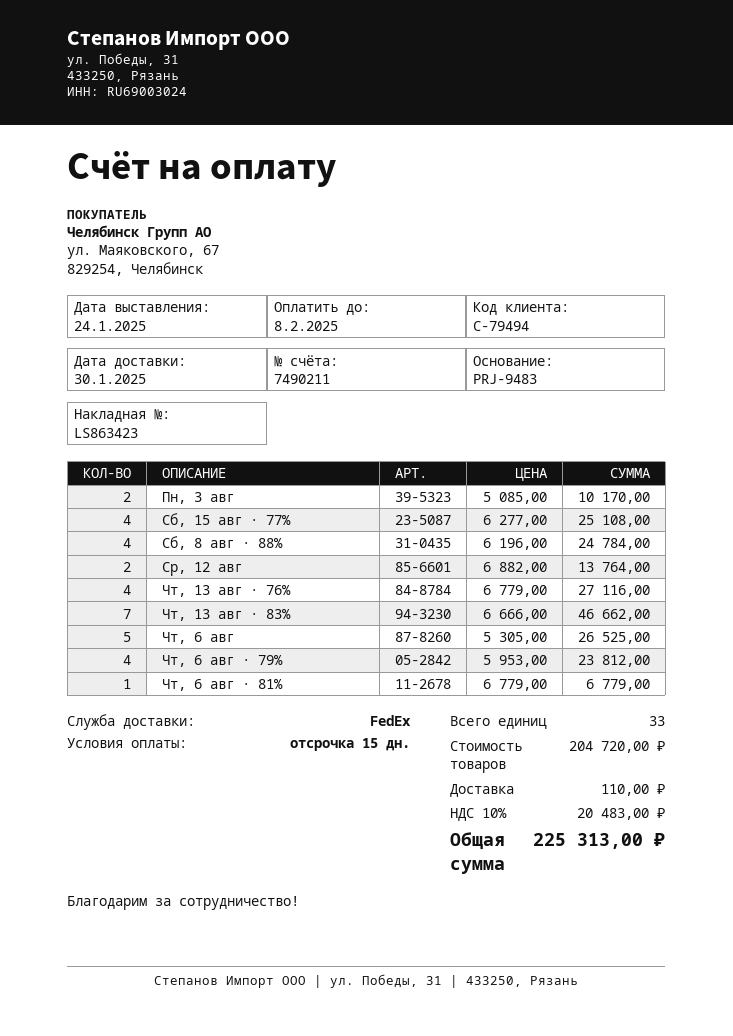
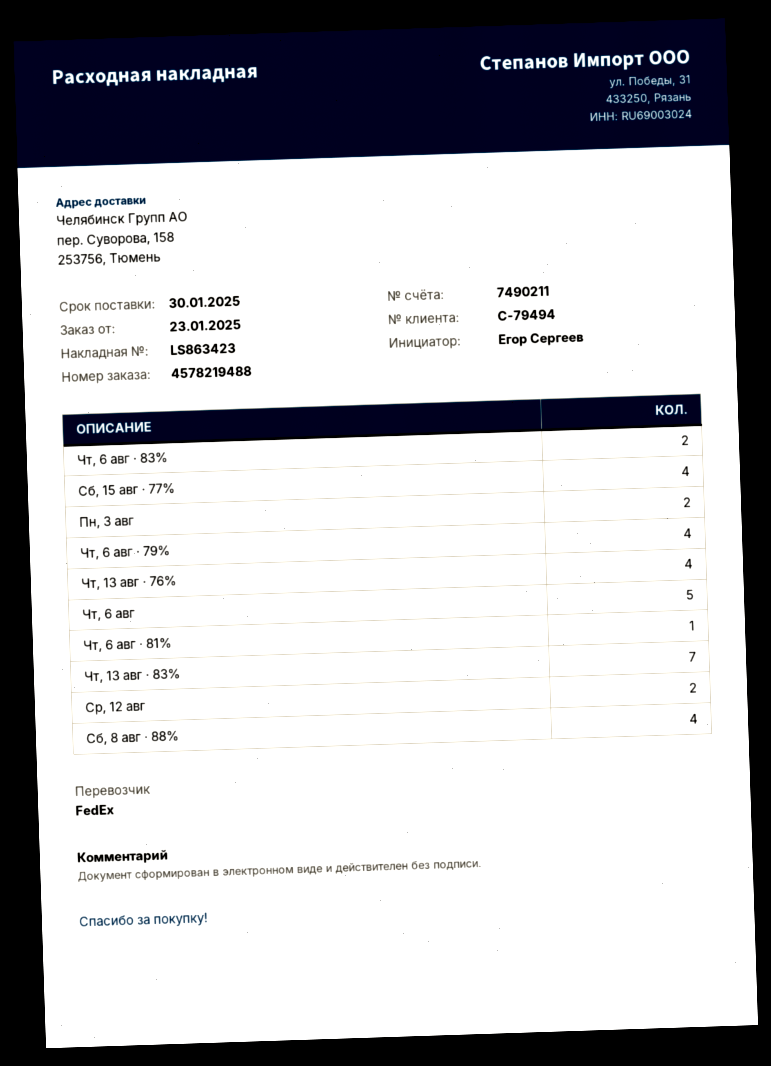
Чт, 6 авг · 83%: none -> 2

